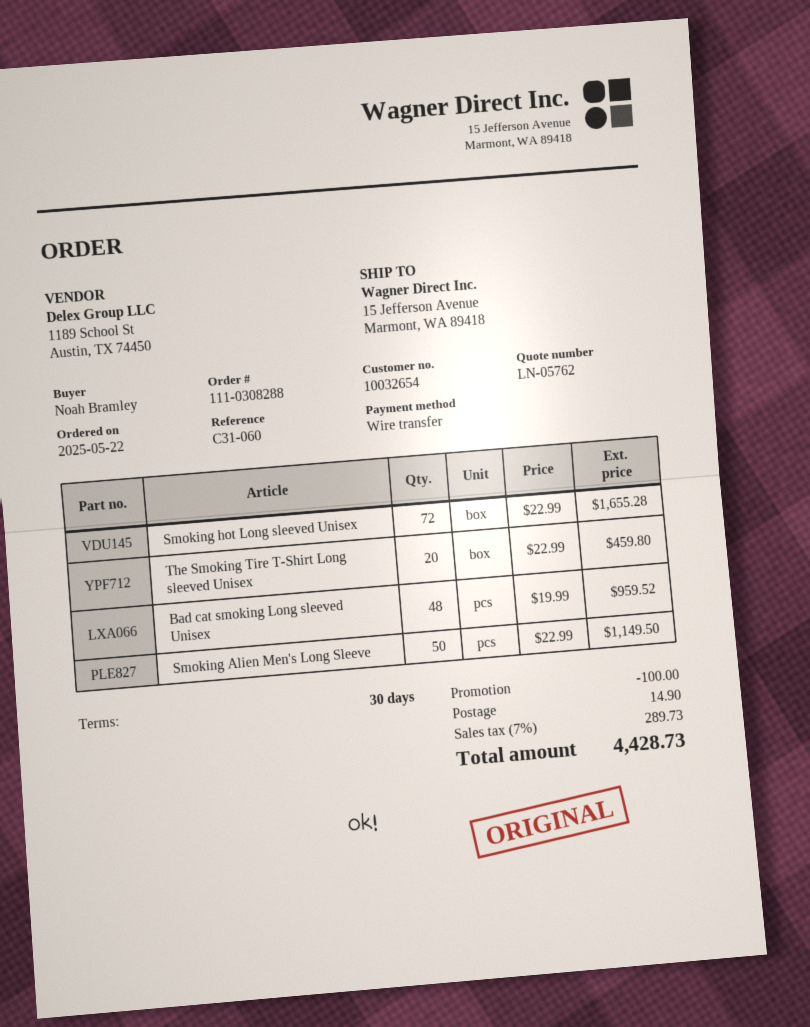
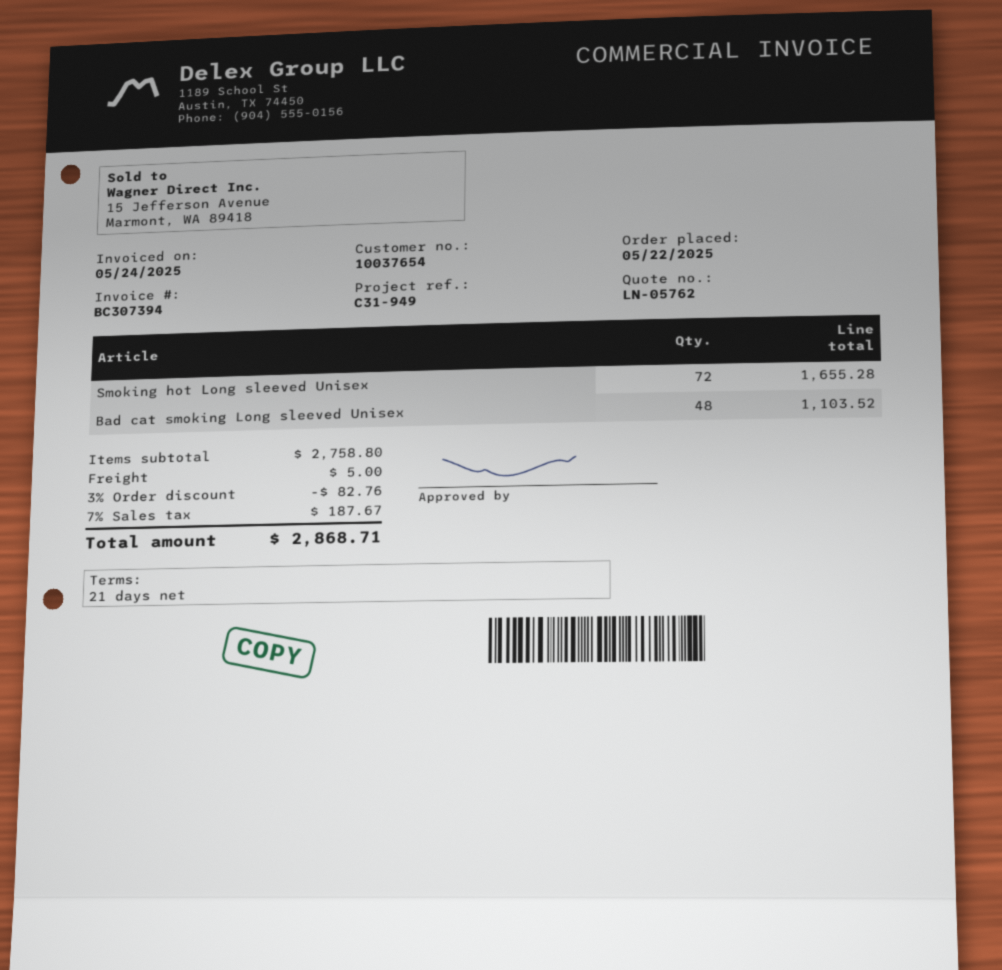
payment terms: 30 days -> 21 days
customer number: 10032654 -> 10037654
reference: C31-060 -> C31-949
The Smoking Tire T-Shirt Long sleeved Unisex: 20 for 459.80 -> none
Bad cat smoking Long sleeved Unisex: 48 for 959.52 -> 48 for 1103.52
Smoking Alien Men's Long Sleeve: 50 for 1149.50 -> none
discount: 100.00 -> 82.76
shipping: 14.90 -> 5.00
tax: 7% = 289.73 -> 7% = 187.67
total: 4428.73 -> 2868.71

